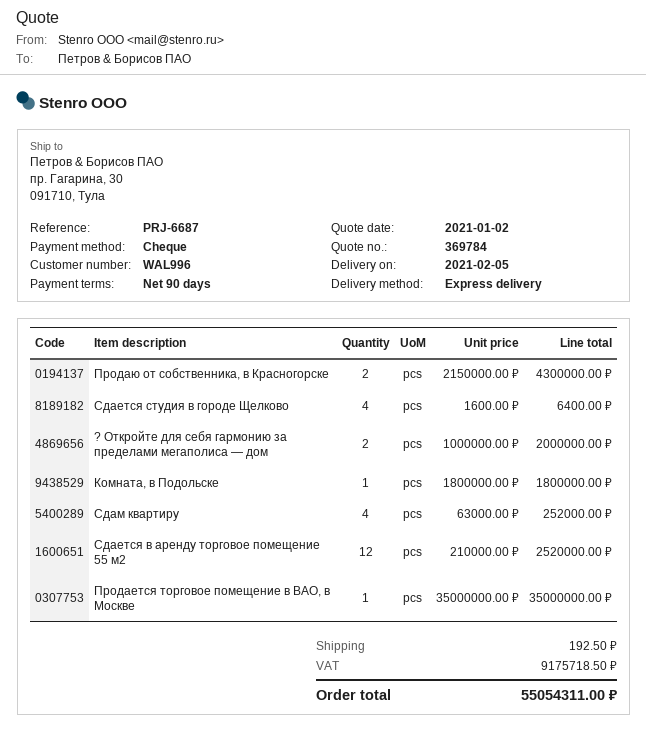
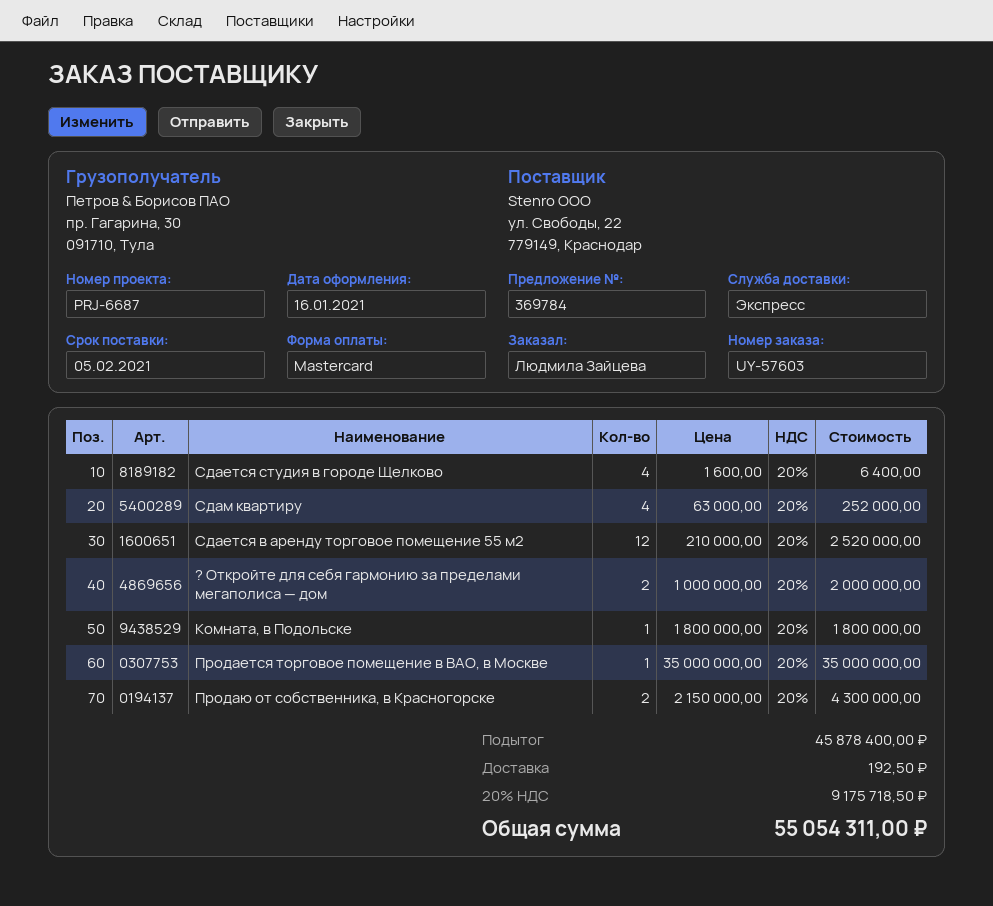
payment method: cheque -> Mastercard

